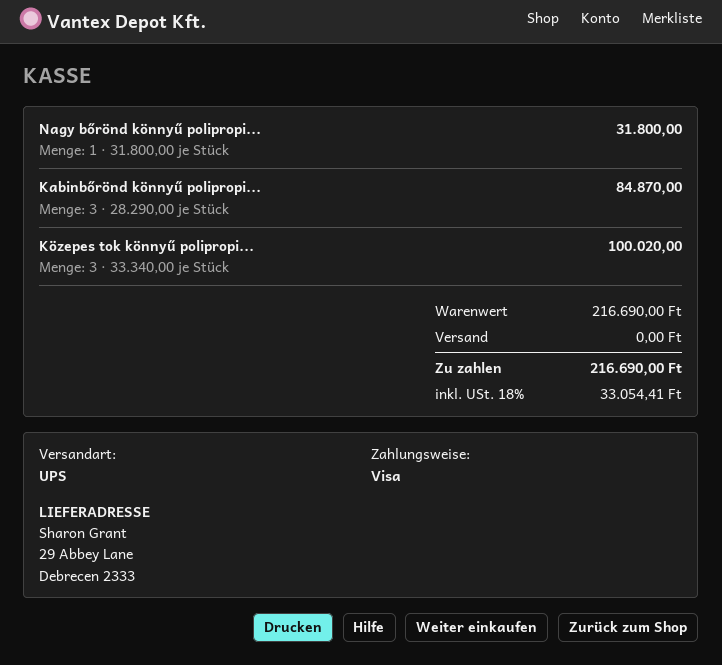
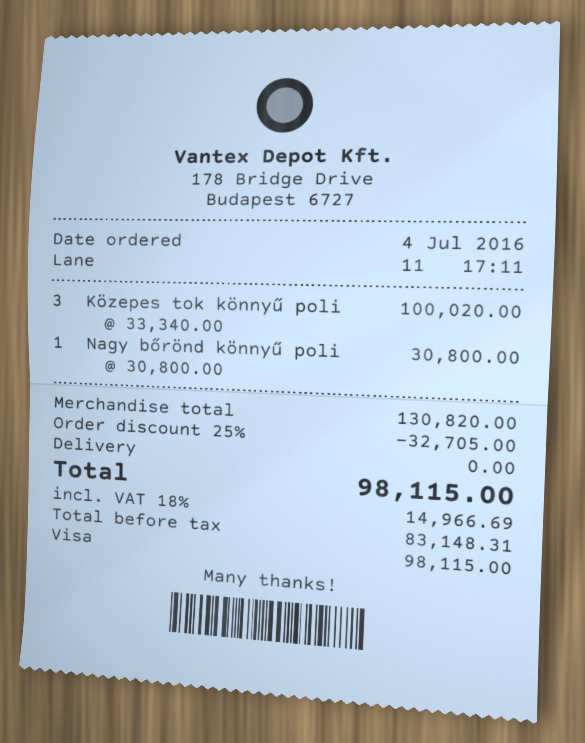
Nagy bőrönd könnyű polipropi...: 1 x 31800.00 = 31800.00 -> 1 x 30800.00 = 30800.00
Kabinbőrönd könnyű polipropi...: 3 x 28290.00 = 84870.00 -> none
subtotal: 216690.00 -> 130820.00
discount: none -> 25% = 32705.00
tax: 18% = 33054.41 -> 18% = 14966.69
total: 216690.00 -> 98115.00

